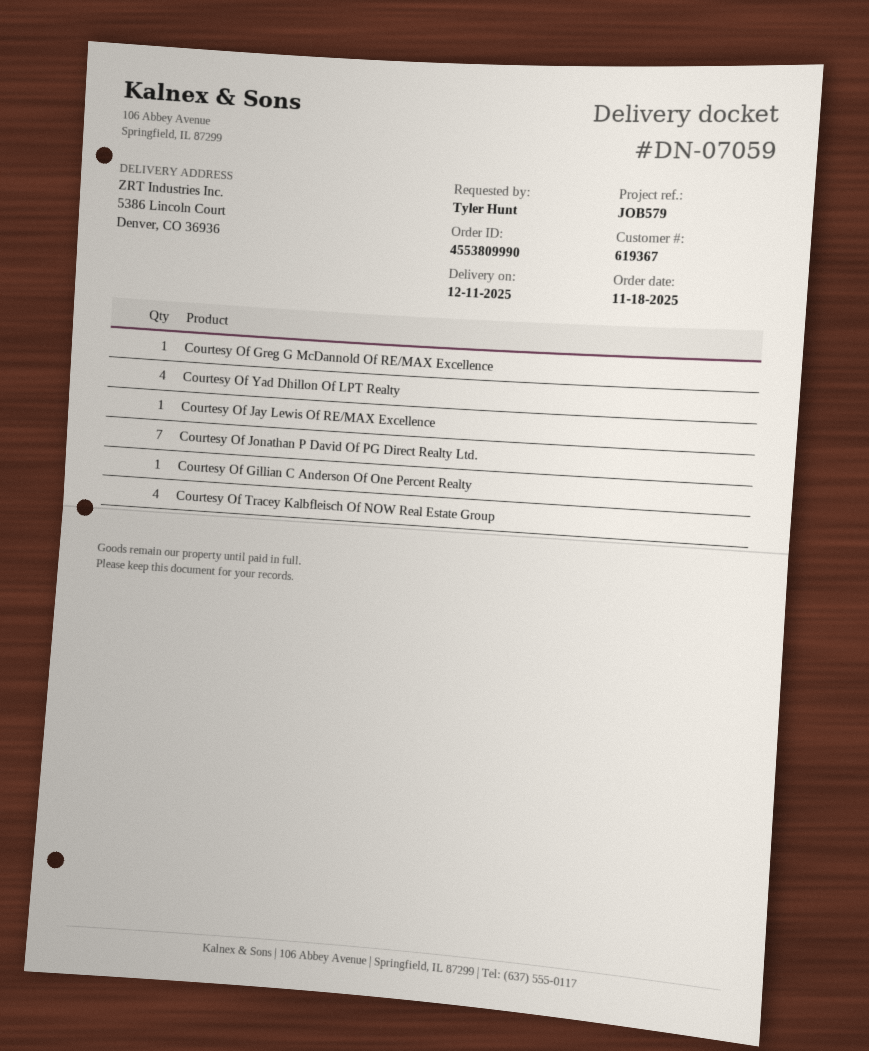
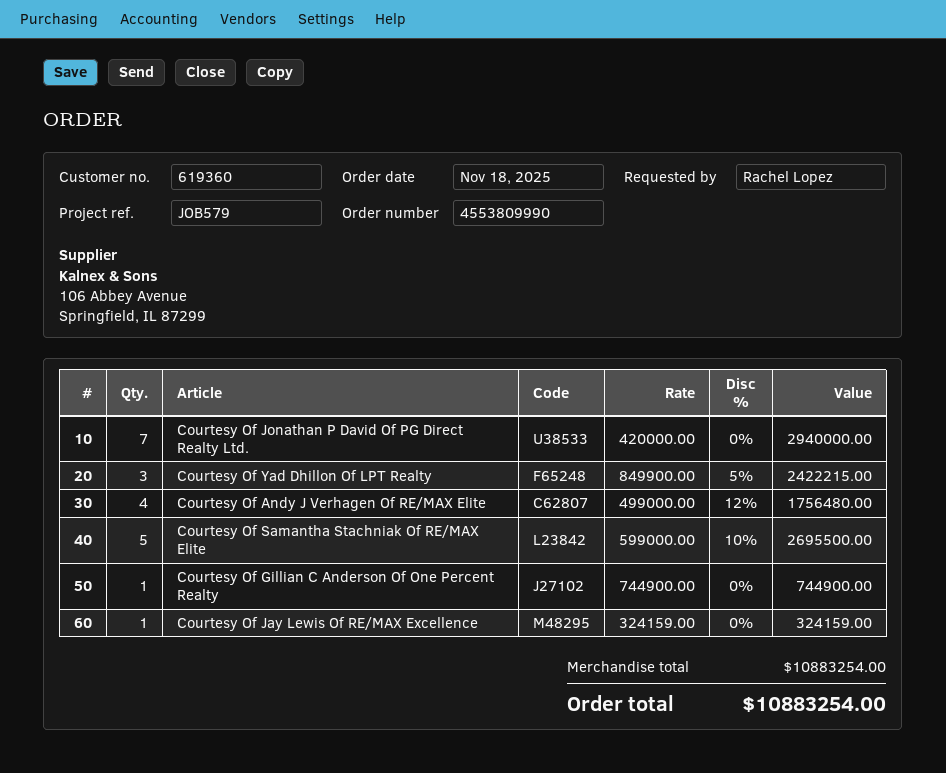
customer number: 619367 -> 619360
ordered by: Tyler Hunt -> Rachel Lopez
Courtesy Of Greg G McDannold Of RE/MAX Excellence: 1 -> none
Courtesy Of Yad Dhillon Of LPT Realty: 4 -> 3
Courtesy Of Tracey Kalbfleisch Of NOW Real Estate Group: 4 -> none
Courtesy Of Andy J Verhagen Of RE/MAX Elite: none -> 4
Courtesy Of Samantha Stachniak Of RE/MAX Elite: none -> 5

